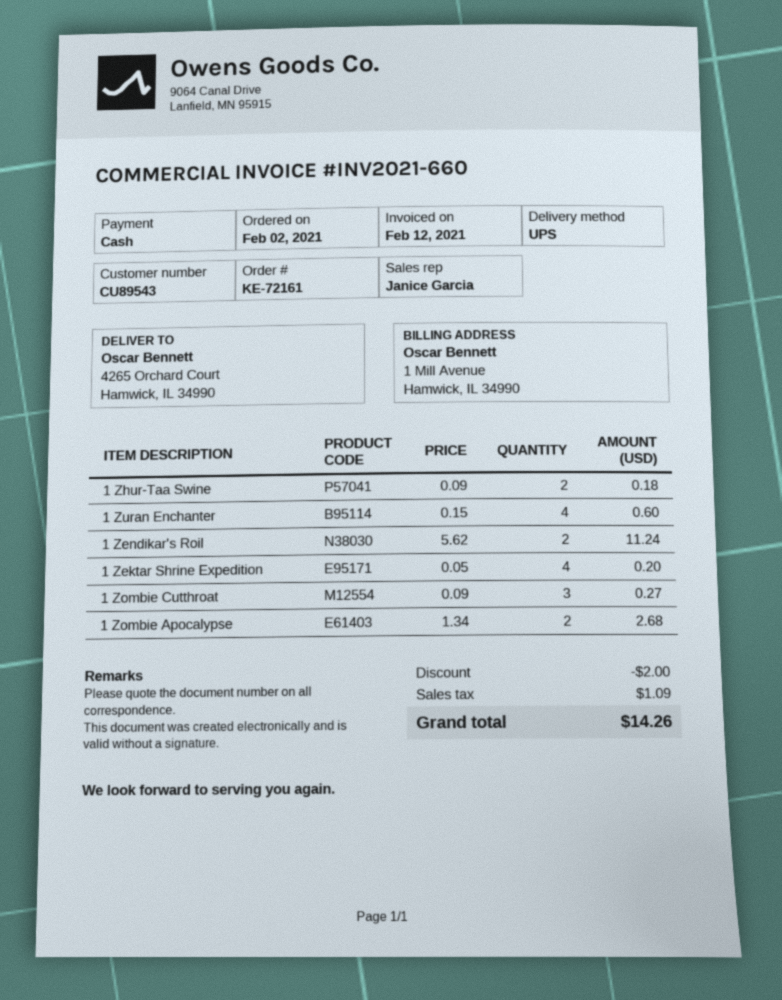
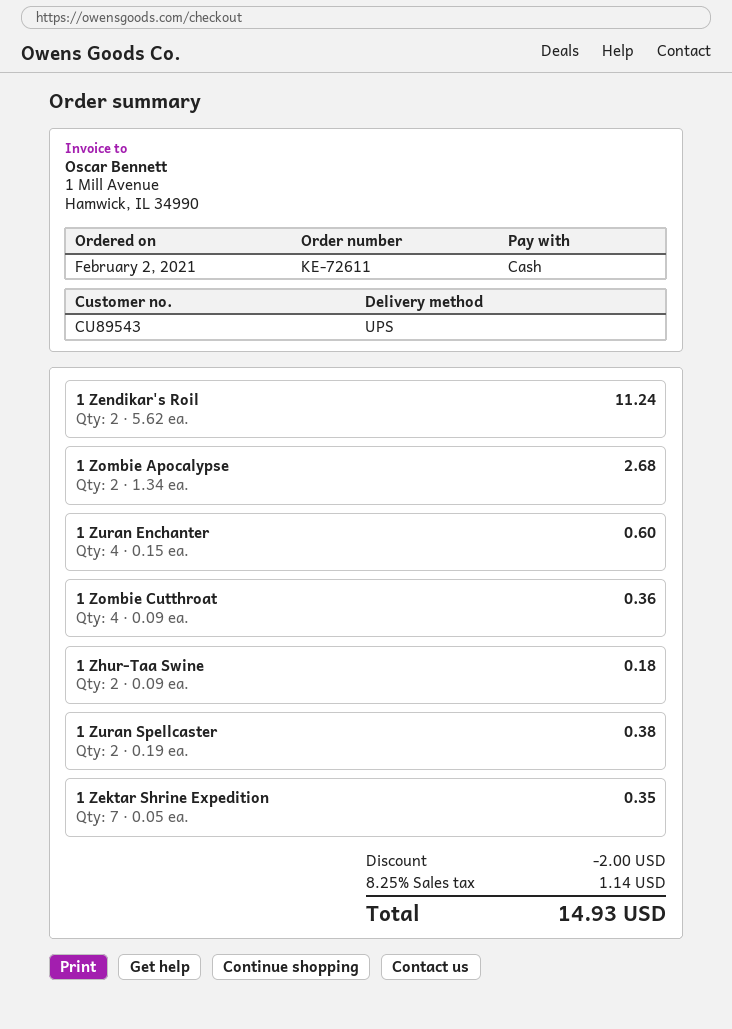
order number: KE-72161 -> KE-72611
1 Zektar Shrine Expedition: 4 x 0.05 = 0.20 -> 7 x 0.05 = 0.35
1 Zombie Cutthroat: 3 x 0.09 = 0.27 -> 4 x 0.09 = 0.36
1 Zuran Spellcaster: none -> 2 x 0.19 = 0.38
tax: 1.09 -> 1.14
total: 14.26 -> 14.93

